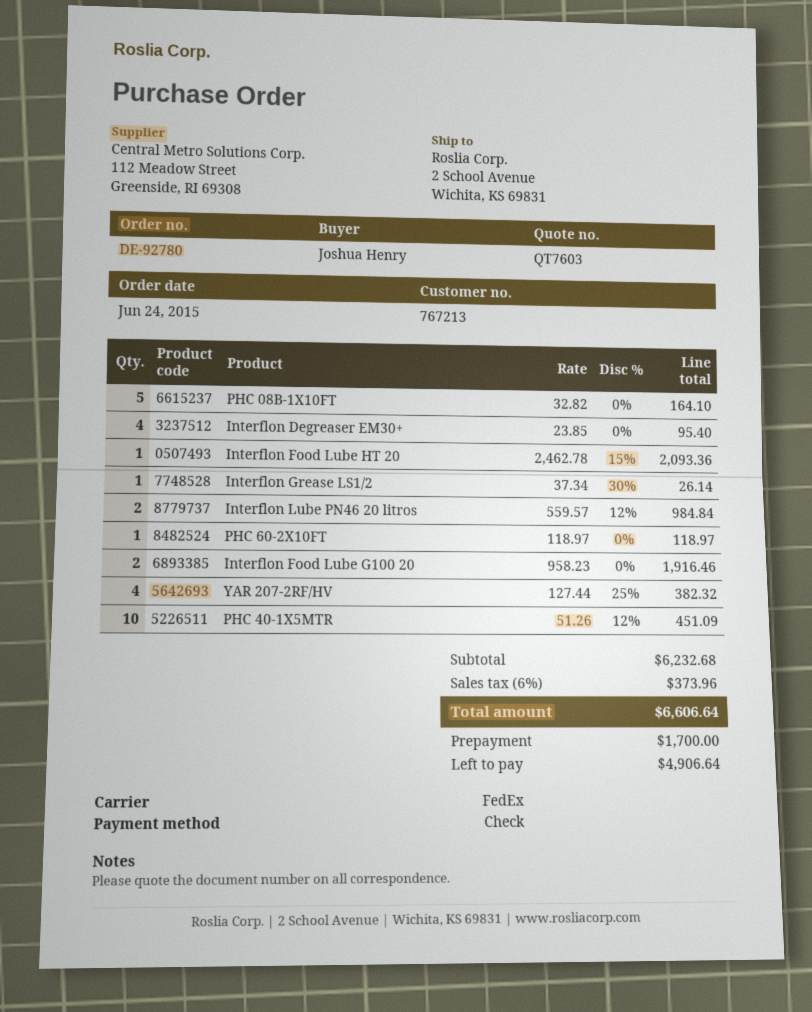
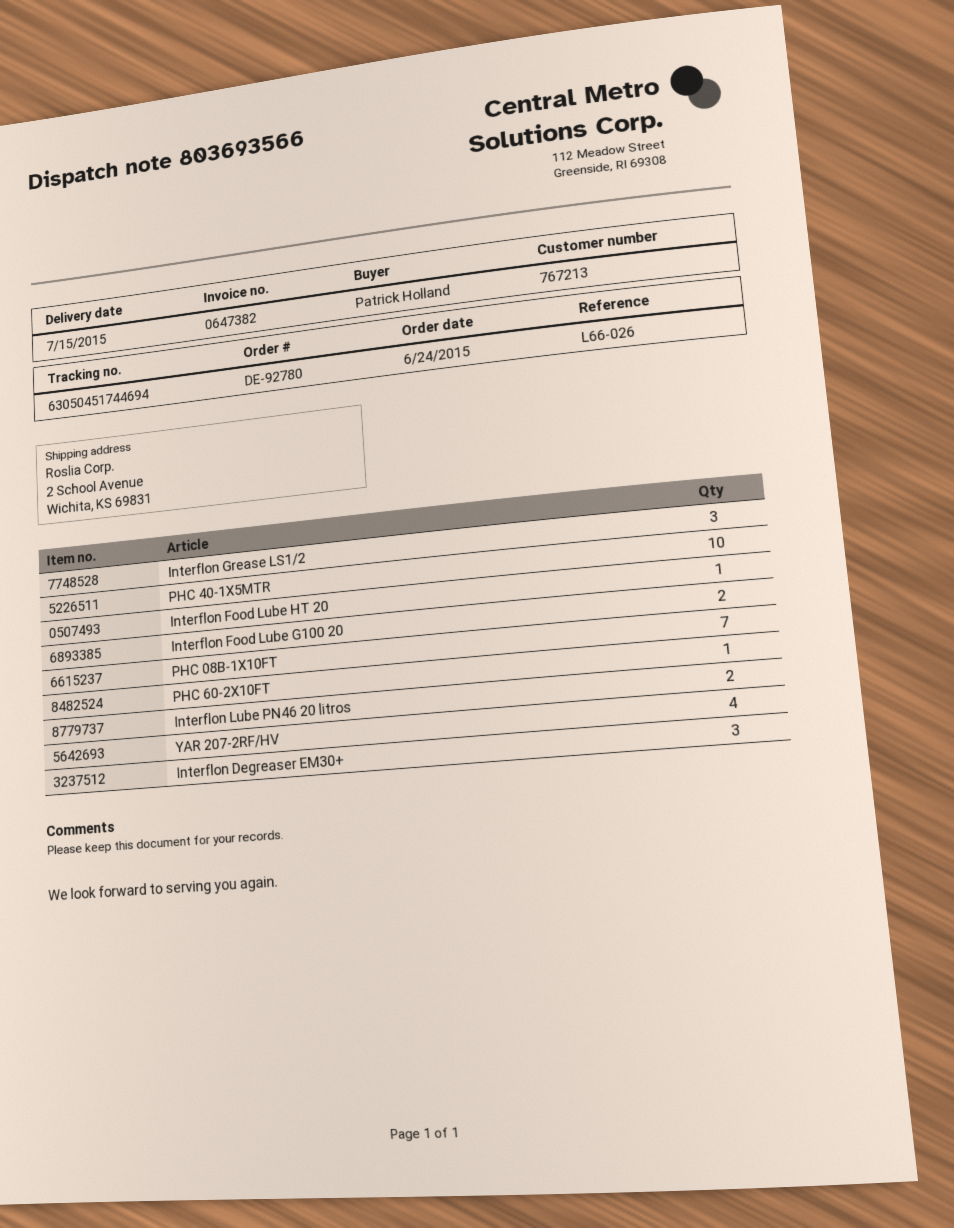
ordered by: Joshua Henry -> Patrick Holland
PHC 08B-1X10FT: 5 -> 7
Interflon Degreaser EM30+: 4 -> 3
Interflon Grease LS1/2: 1 -> 3

